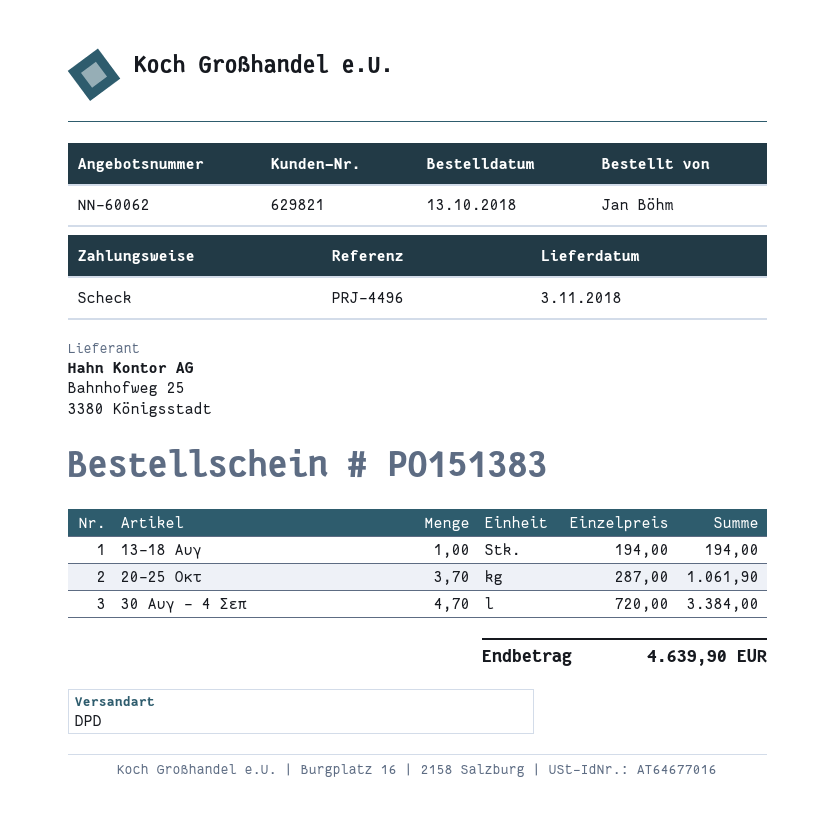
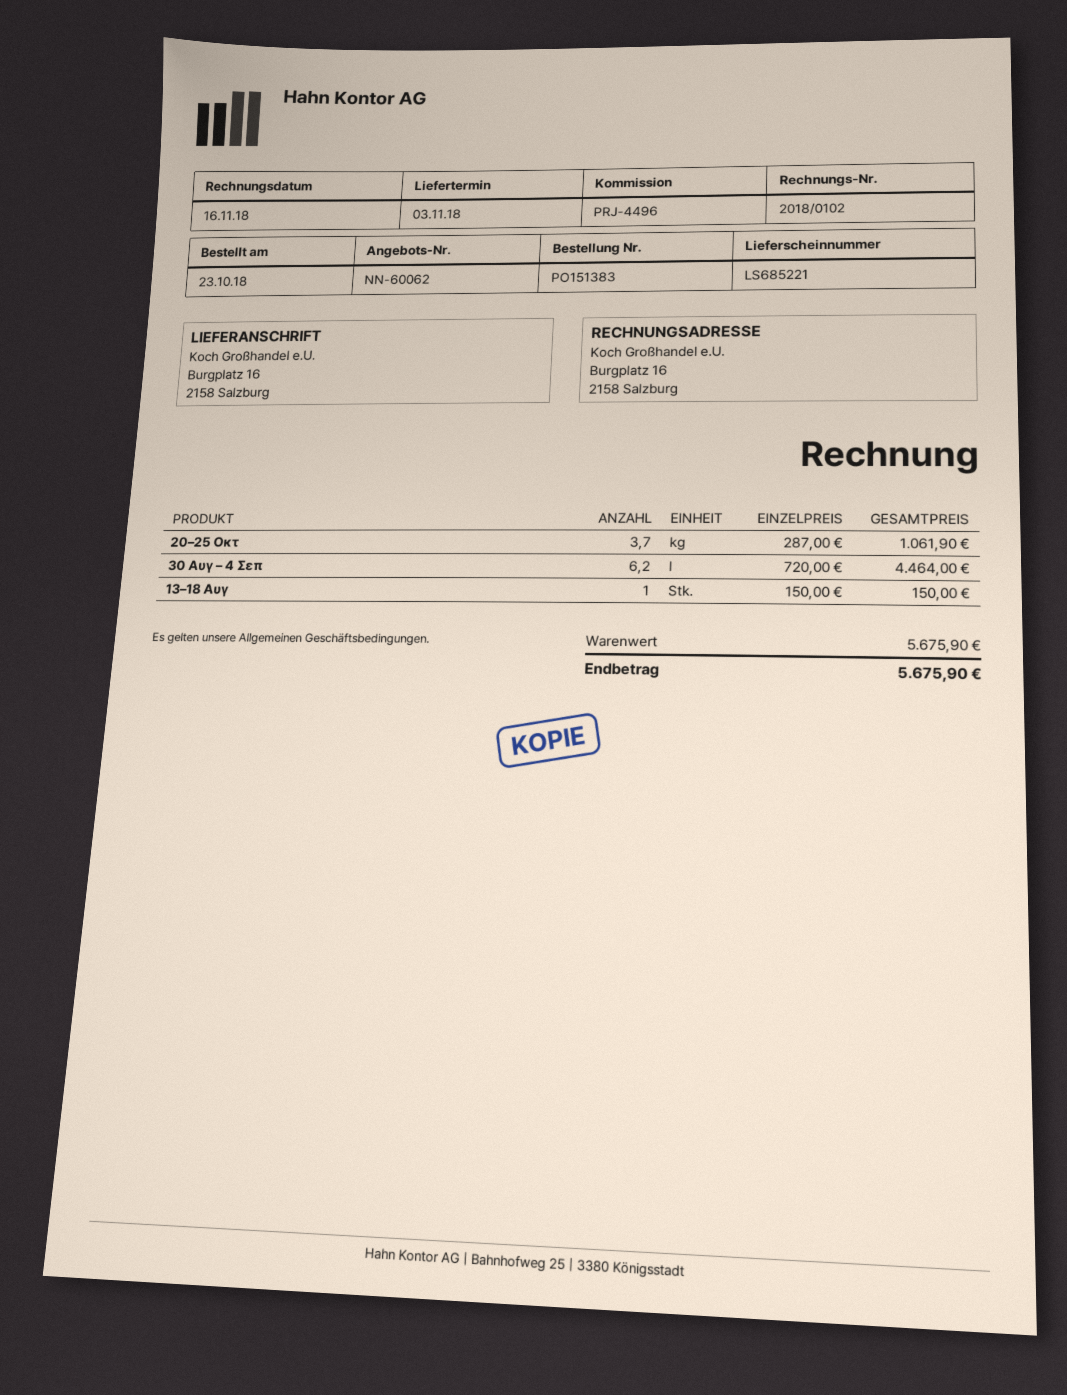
order date: 2018-10-13 -> 2018-10-23
13–18 Αυγ: 1 x 194.00 = 194.00 -> 1 x 150.00 = 150.00
30 Αυγ – 4 Σεπ: 4.7 x 720.00 = 3384.00 -> 6.2 x 720.00 = 4464.00
total: 4639.90 -> 5675.90

